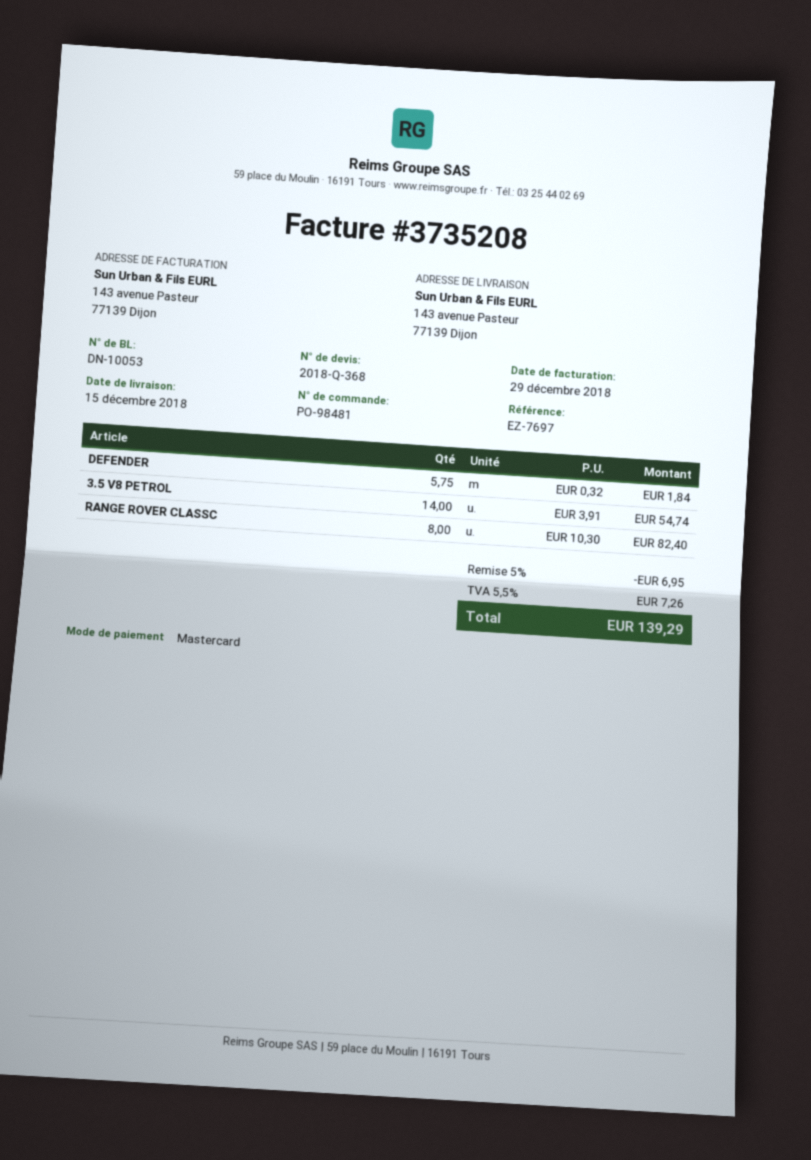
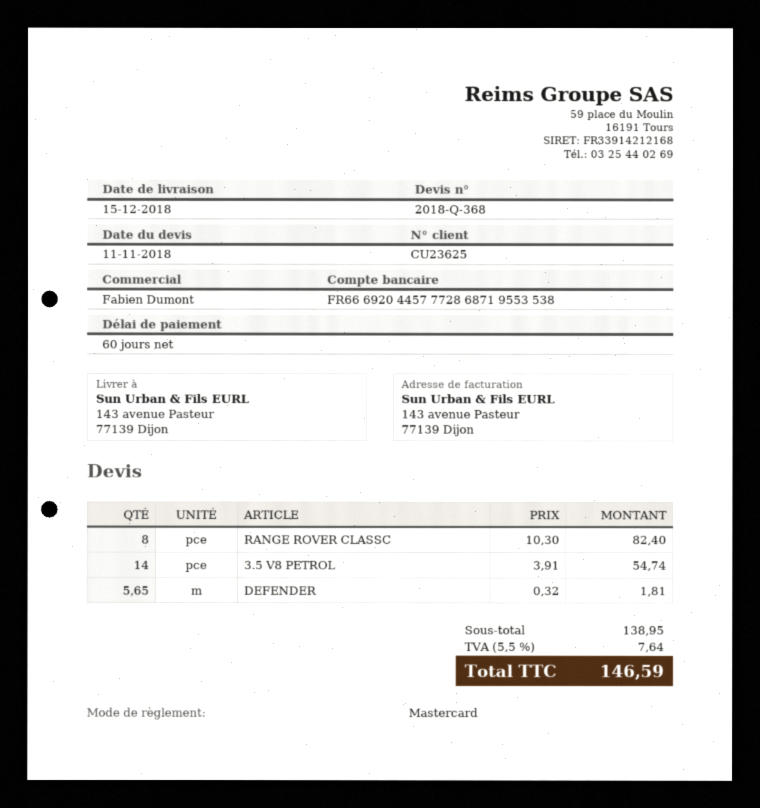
DEFENDER: 5.75 x 0.32 = 1.84 -> 5.65 x 0.32 = 1.81
discount: 5% = 6.95 -> none
tax: 5.5% = 7.26 -> 5.5% = 7.64
total: 139.29 -> 146.59

